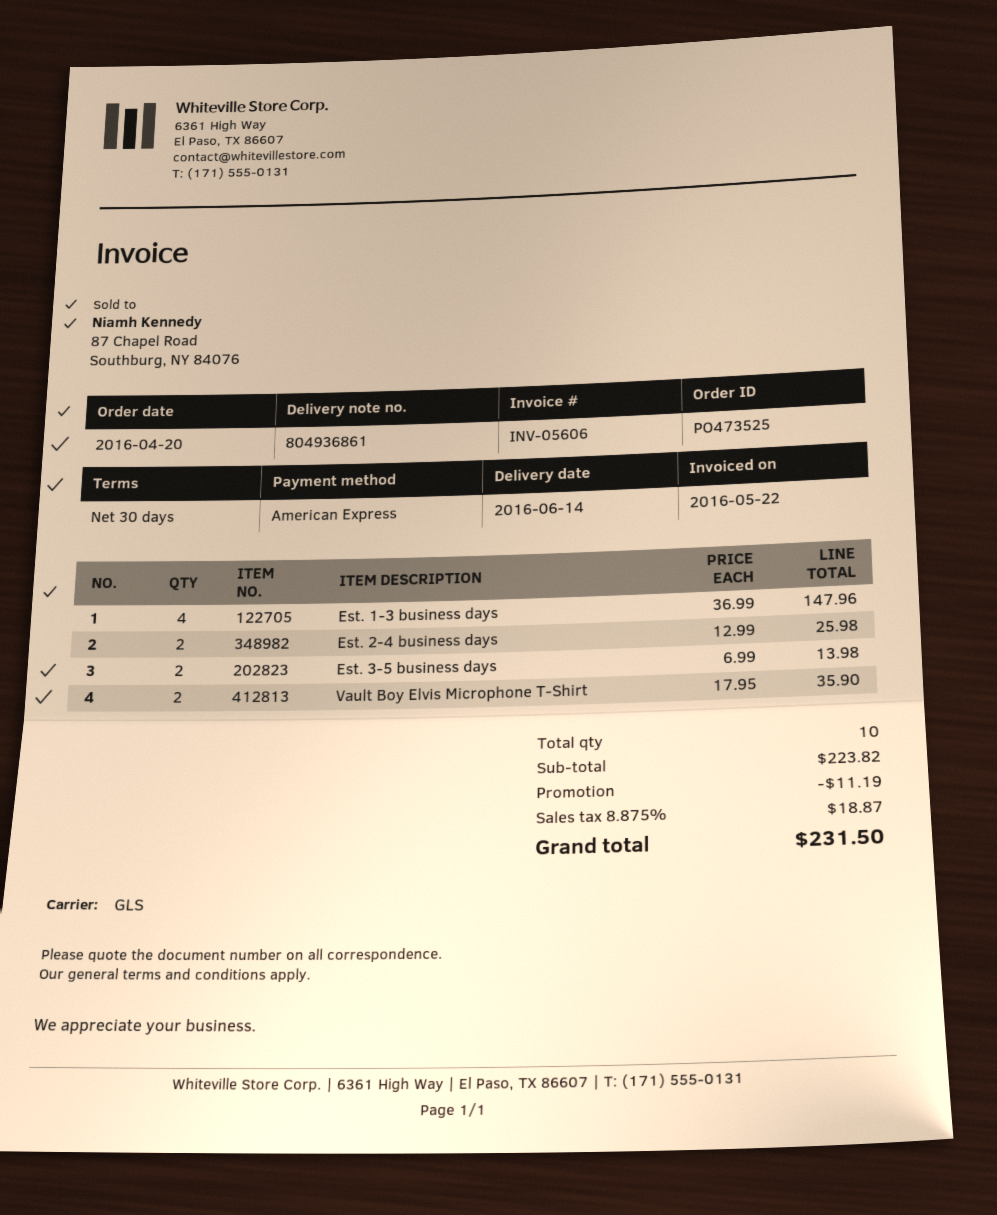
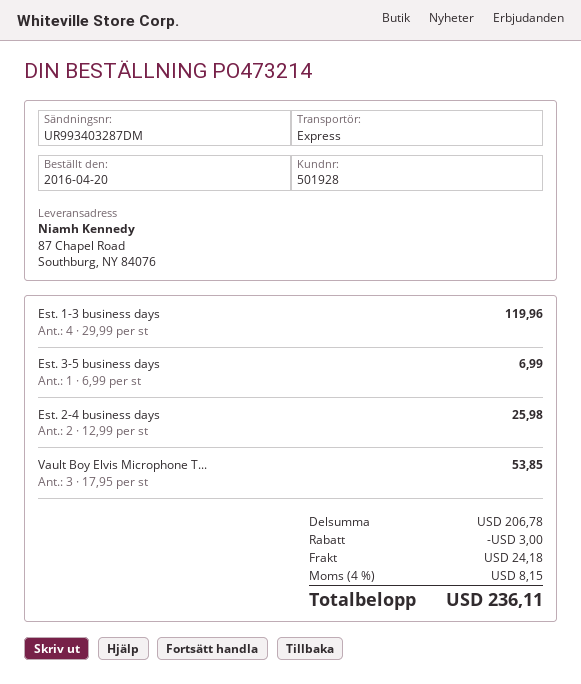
order number: PO473525 -> PO473214
shipping method: GLS -> express
Est. 1-3 business days: 4 x 36.99 = 147.96 -> 4 x 29.99 = 119.96
Est. 3-5 business days: 2 x 6.99 = 13.98 -> 1 x 6.99 = 6.99
Vault Boy Elvis Microphone T-Shirt: 2 x 17.95 = 35.90 -> 3 x 17.95 = 53.85
subtotal: 223.82 -> 206.78
discount: 11.19 -> 3.00
shipping: none -> 24.18
tax: 8.875% = 18.87 -> 4% = 8.15
total: 231.50 -> 236.11

